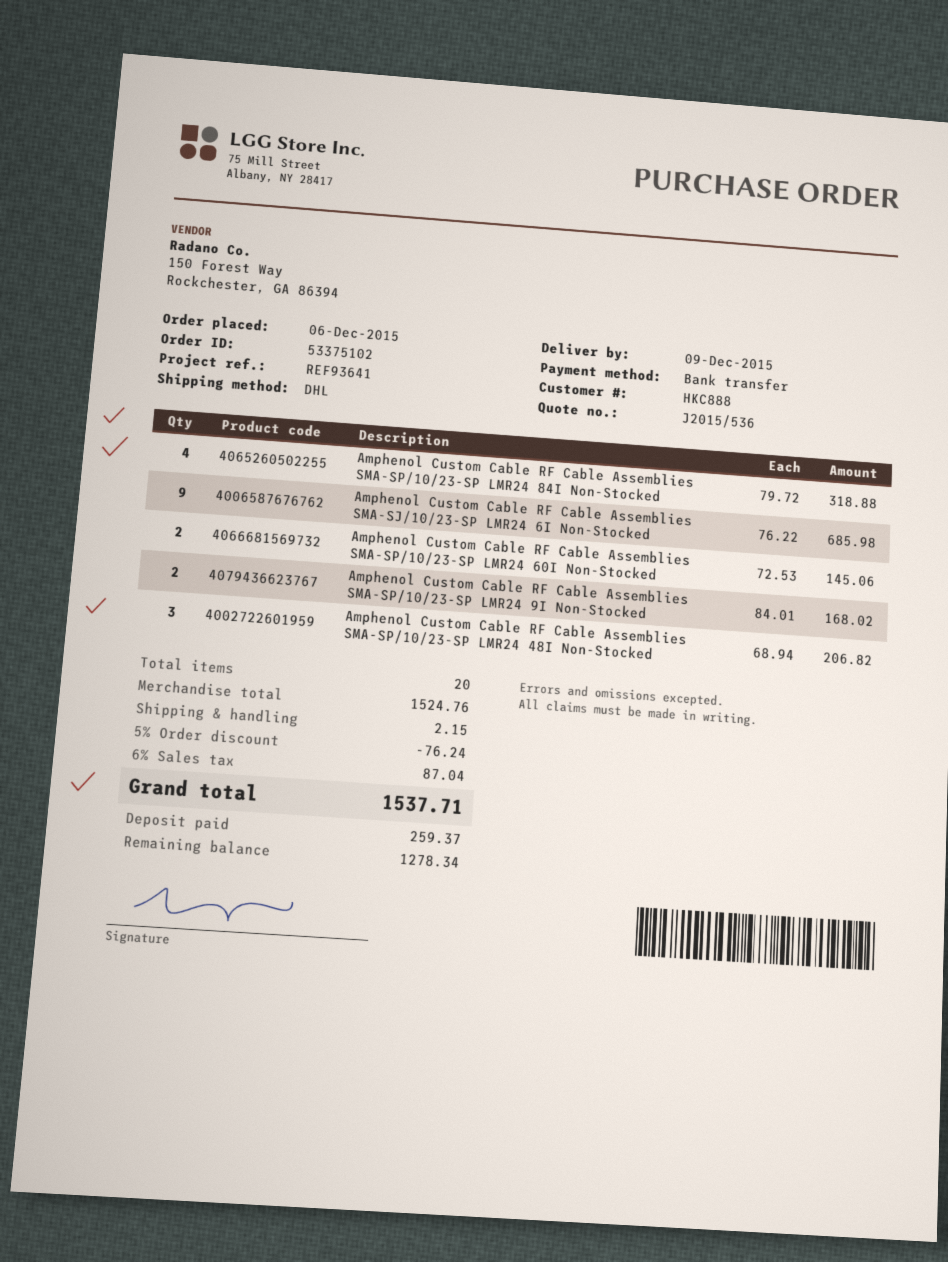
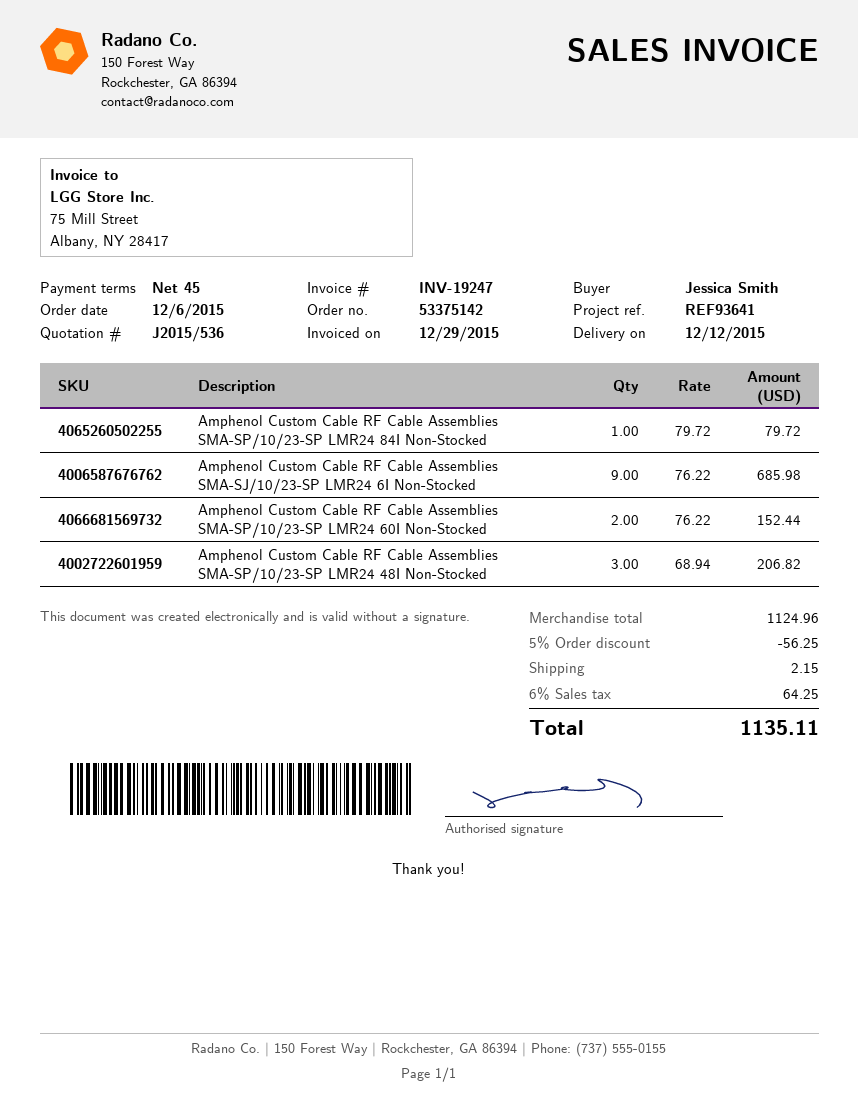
order number: 53375102 -> 53375142
delivery date: 2015-12-09 -> 2015-12-12
Amphenol Custom Cable RF Cable Assemblies SMA-SP/10/23-SP LMR24 84I Non-Stocked: 4 x 79.72 = 318.88 -> 1 x 79.72 = 79.72
Amphenol Custom Cable RF Cable Assemblies SMA-SP/10/23-SP LMR24 60I Non-Stocked: 2 x 72.53 = 145.06 -> 2 x 76.22 = 152.44
Amphenol Custom Cable RF Cable Assemblies SMA-SP/10/23-SP LMR24 9I Non-Stocked: 2 x 84.01 = 168.02 -> none
subtotal: 1524.76 -> 1124.96
discount: 5% = 76.24 -> 5% = 56.25
tax: 6% = 87.04 -> 6% = 64.25
total: 1537.71 -> 1135.11

